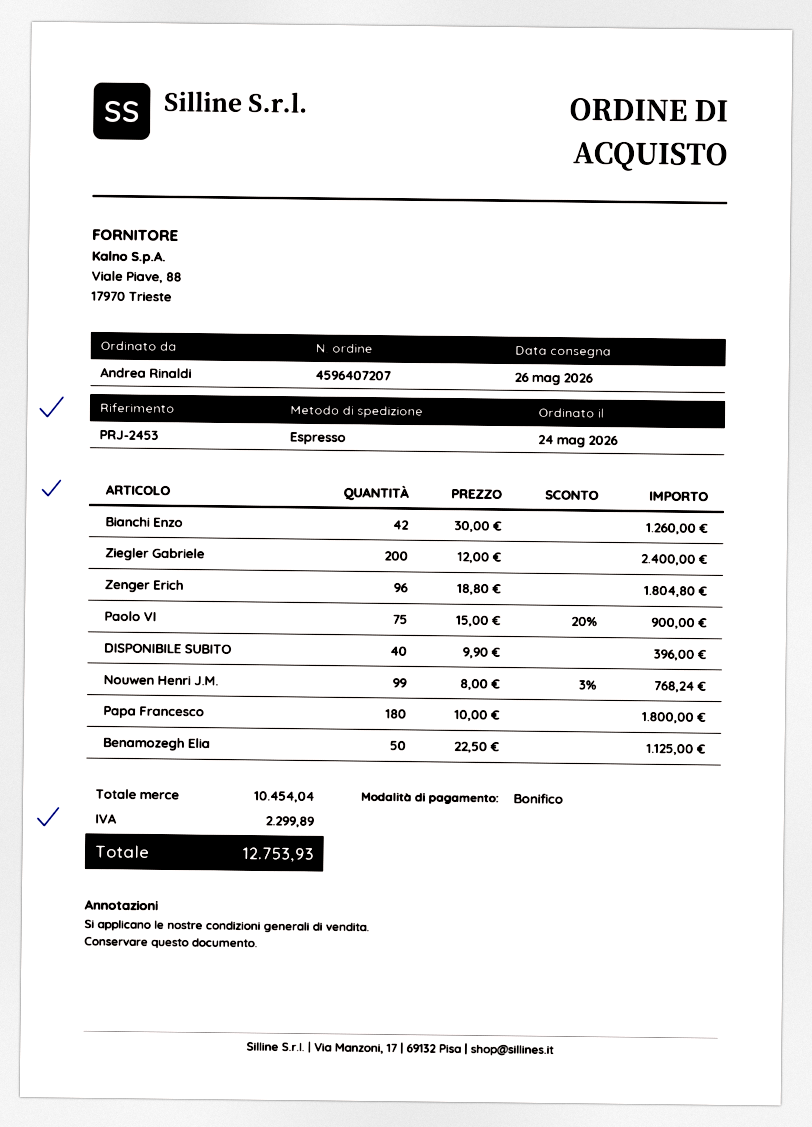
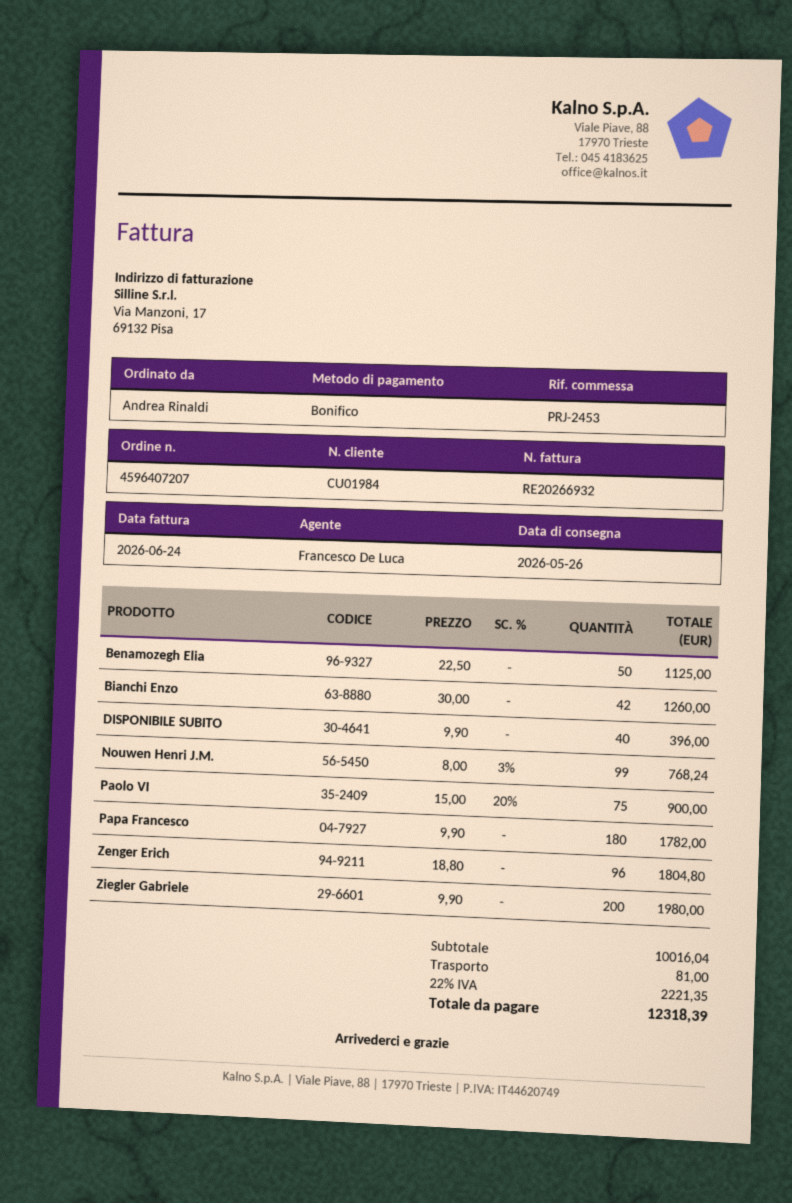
Ziegler Gabriele: 200 x 12.00 = 2400.00 -> 200 x 9.90 = 1980.00
Papa Francesco: 180 x 10.00 = 1800.00 -> 180 x 9.90 = 1782.00
subtotal: 10454.04 -> 10016.04
shipping: none -> 81.00
tax: 2299.89 -> 2221.35
total: 12753.93 -> 12318.39

